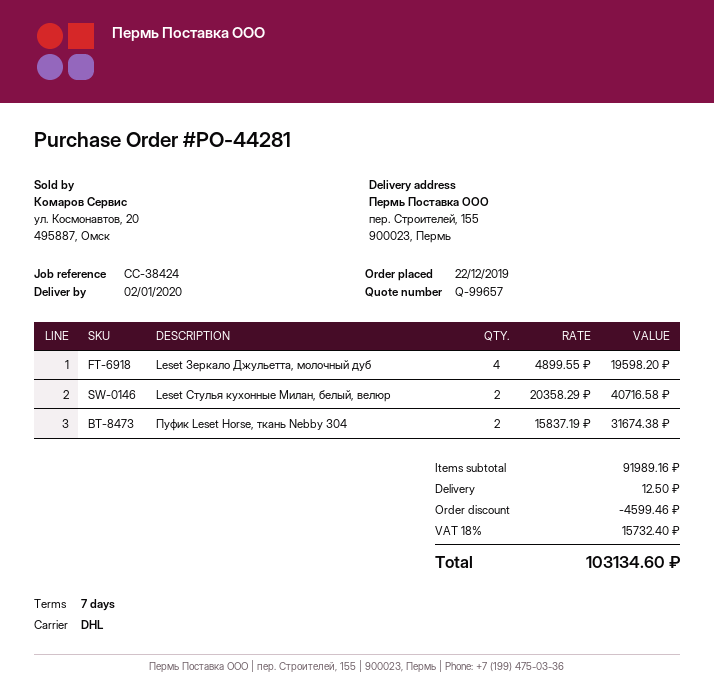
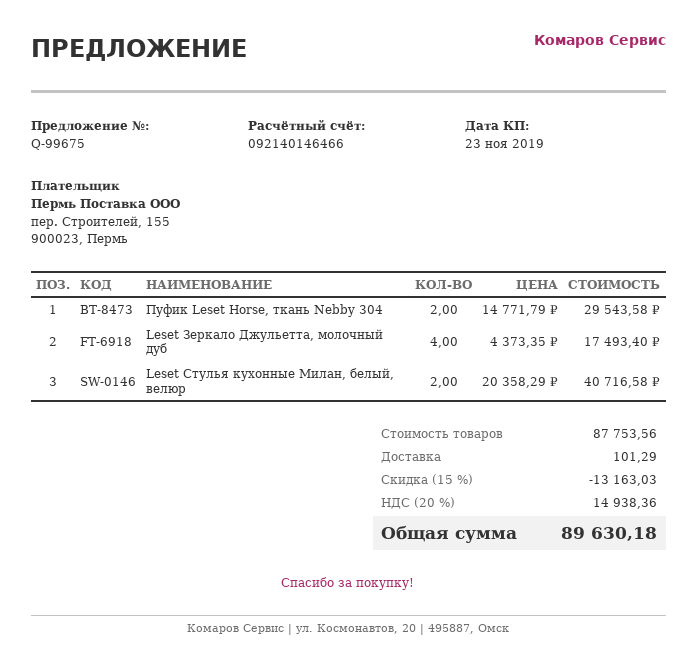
quote number: Q-99657 -> Q-99675
Leset Зеркало Джульетта, молочный дуб: 4 x 4899.55 = 19598.20 -> 4 x 4373.35 = 17493.40
Пуфик Leset Horse, ткань Nebby 304: 2 x 15837.19 = 31674.38 -> 2 x 14771.79 = 29543.58
subtotal: 91989.16 -> 87753.56
discount: 4599.46 -> 13163.03
shipping: 12.50 -> 101.29
tax: 18% = 15732.40 -> 20% = 14938.36
total: 103134.60 -> 89630.18

